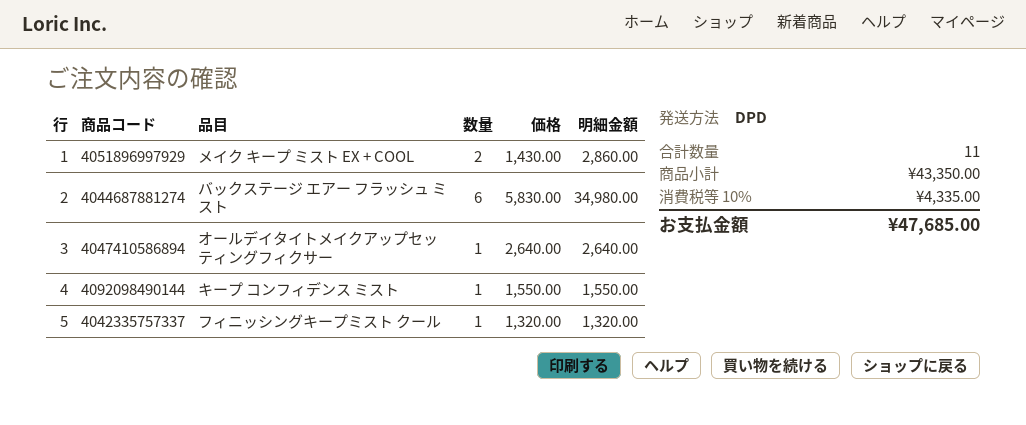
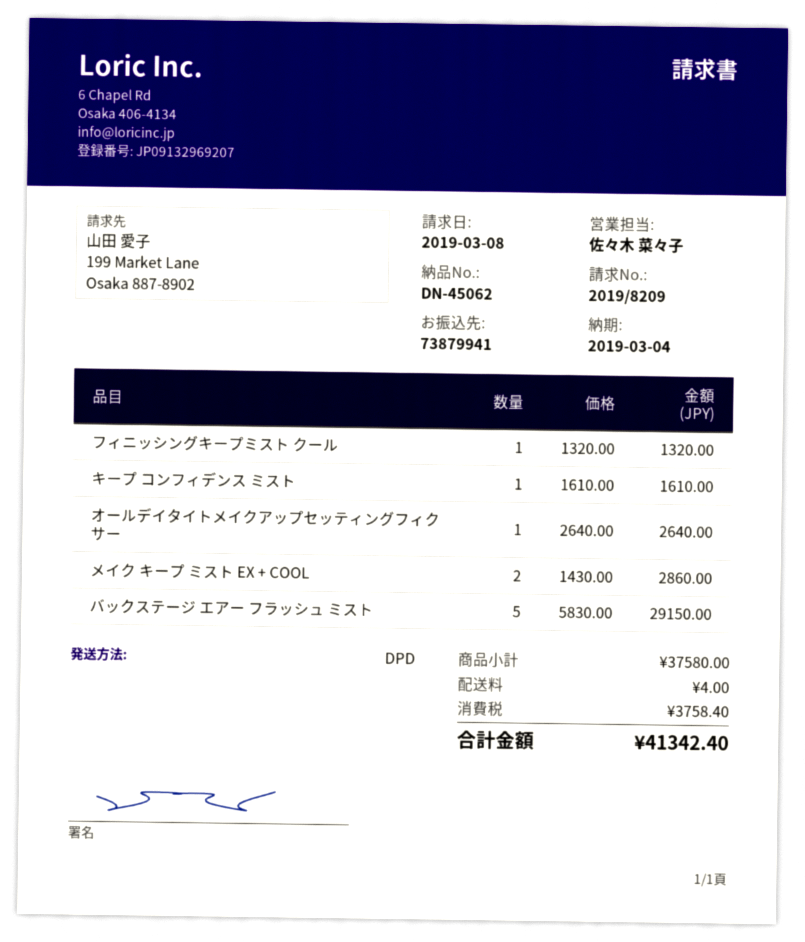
バックステージ エアー フラッシュ ミスト: 6 x 5830.00 = 34980.00 -> 5 x 5830.00 = 29150.00
キープ コンフィデンス ミスト: 1 x 1550.00 = 1550.00 -> 1 x 1610.00 = 1610.00
subtotal: 43350.00 -> 37580.00
shipping: none -> 4.00
tax: 4335.00 -> 3758.40
total: 47685.00 -> 41342.40

